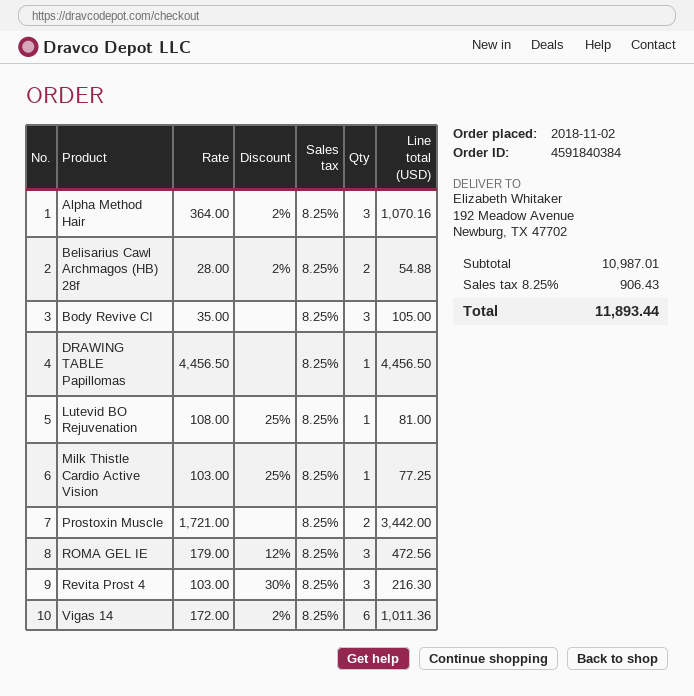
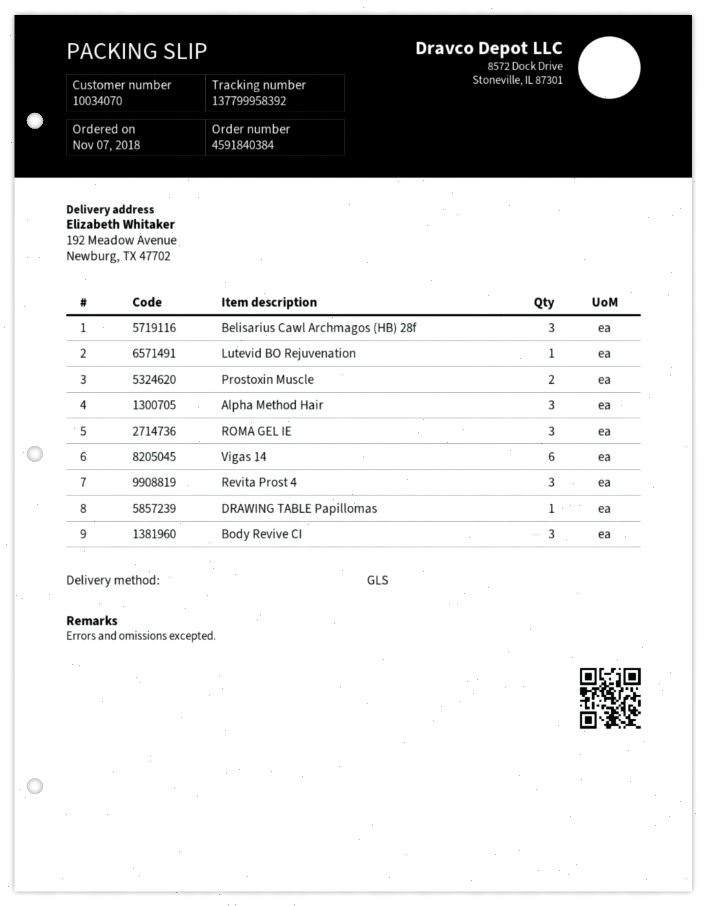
order date: 2018-11-02 -> 2018-11-07
Belisarius Cawl Archmagos (HB) 28f: 2 -> 3
Milk Thistle Cardio Active Vision: 1 -> none

